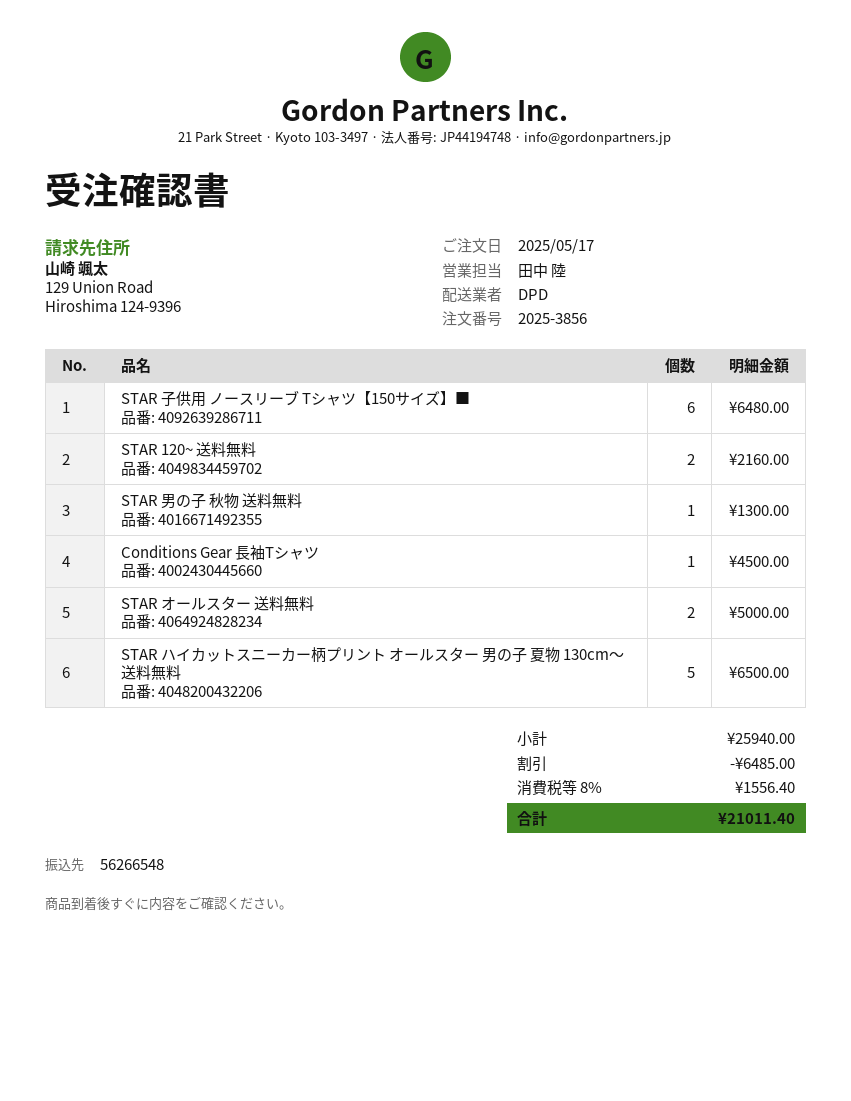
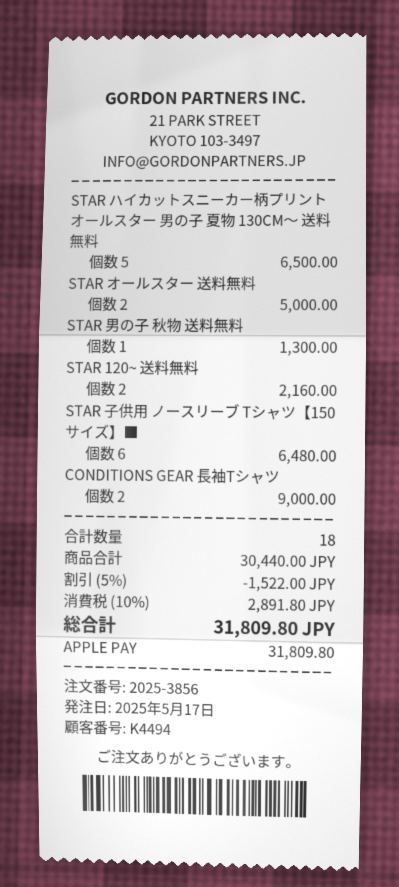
Conditions Gear 長袖Tシャツ: 1 for 4500.00 -> 2 for 9000.00
subtotal: 25940.00 -> 30440.00
discount: 6485.00 -> 1522.00
tax: 8% = 1556.40 -> 10% = 2891.80
total: 21011.40 -> 31809.80

